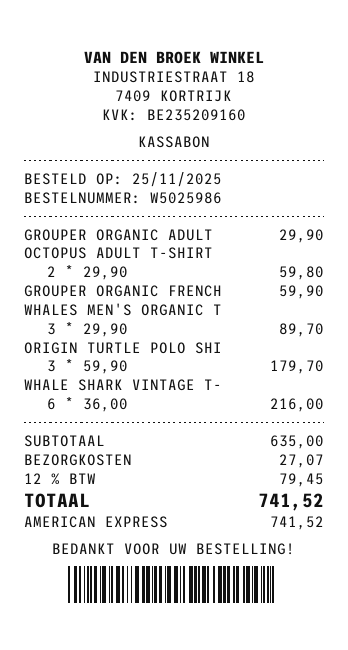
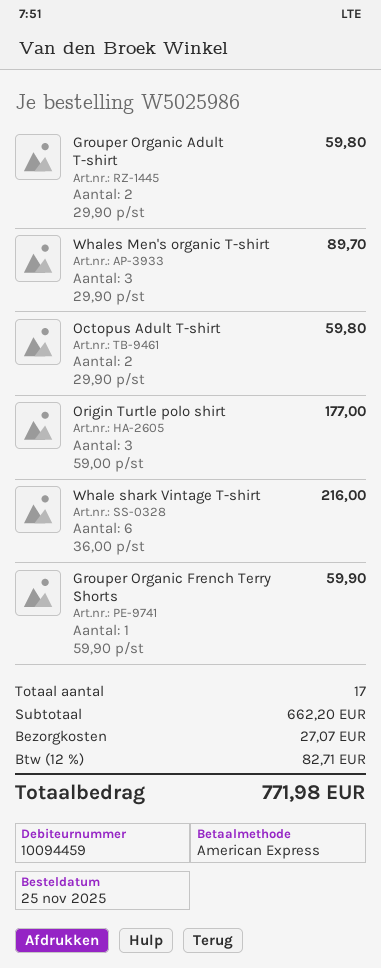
GROUPER ORGANIC ADULT: 1 x 29.90 = 29.90 -> 2 x 29.90 = 59.80
ORIGIN TURTLE POLO SHI: 3 x 59.90 = 179.70 -> 3 x 59.00 = 177.00
subtotal: 635.00 -> 662.20
tax: 12% = 79.45 -> 12% = 82.71
total: 741.52 -> 771.98

